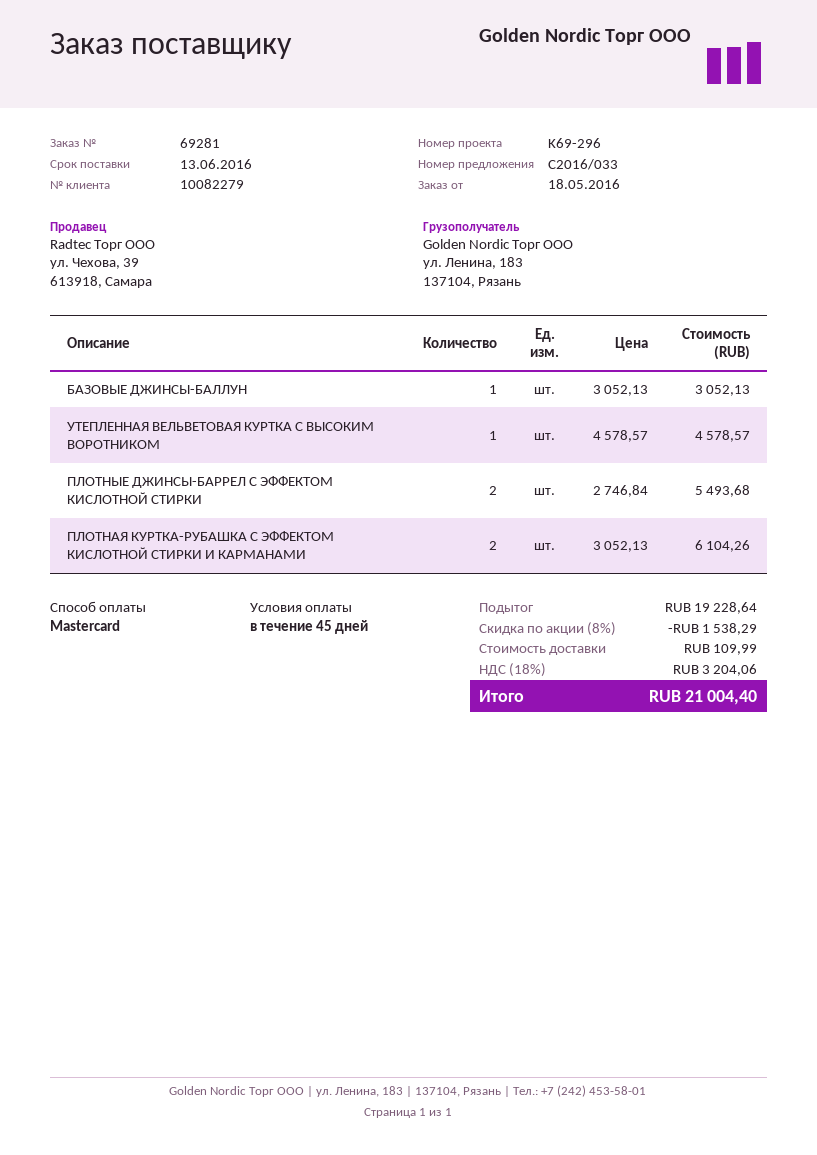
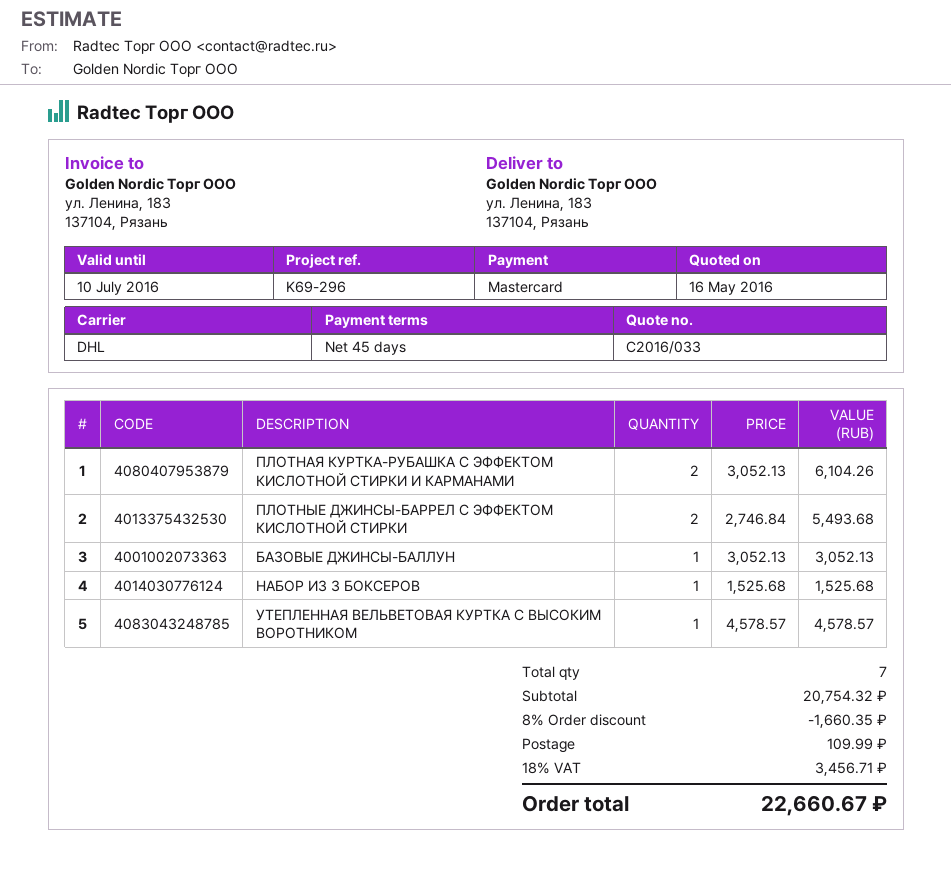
НАБОР ИЗ 3 БОКСЕРОВ: none -> 1 x 1525.68 = 1525.68
subtotal: 19228.64 -> 20754.32
discount: 8% = 1538.29 -> 8% = 1660.35
tax: 18% = 3204.06 -> 18% = 3456.71
total: 21004.40 -> 22660.67

